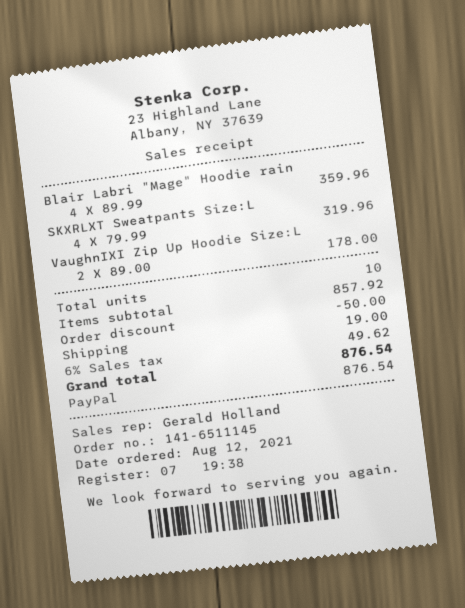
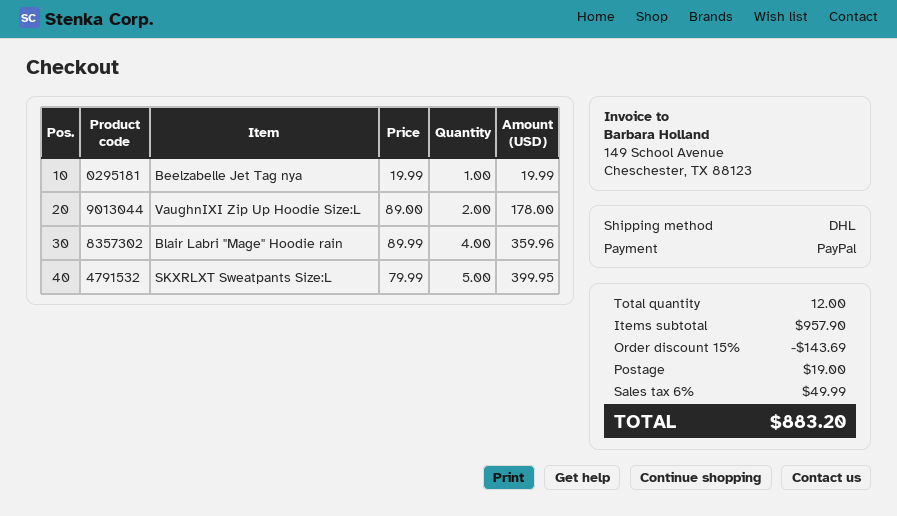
SKXRLXT Sweatpants Size:L: 4 x 79.99 = 319.96 -> 5 x 79.99 = 399.95
Beelzabelle Jet Tag nya: none -> 1 x 19.99 = 19.99
total quantity: 10 -> 12
subtotal: 857.92 -> 957.90
discount: 50.00 -> 143.69
tax: 6% = 49.62 -> 6% = 49.99
total: 876.54 -> 883.20

